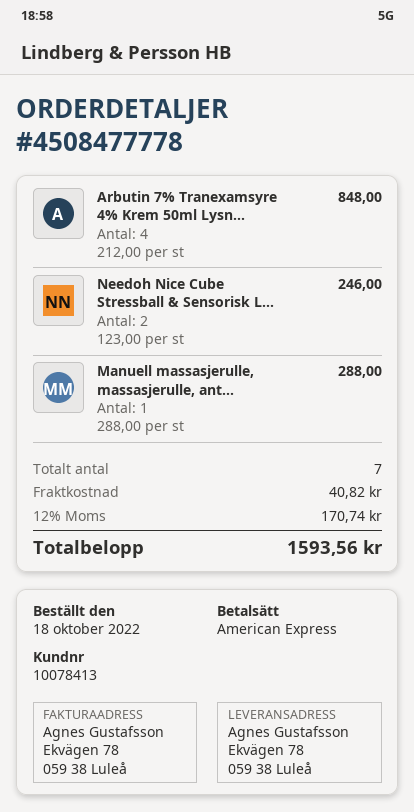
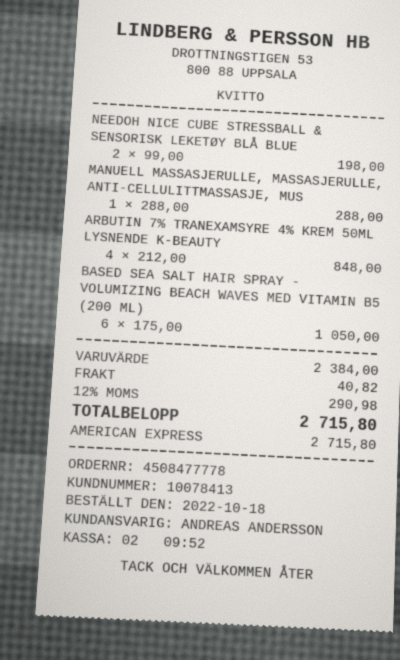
Needoh Nice Cube Stressball & Sensorisk L...: 2 x 123.00 = 246.00 -> 2 x 99.00 = 198.00
BASED SEA SALT HAIR SPRAY - VOLUMIZING BEACH WAVES MED VITAMIN B5 (200 ML): none -> 6 x 175.00 = 1050.00
tax: 12% = 170.74 -> 12% = 290.98
total: 1593.56 -> 2715.80

